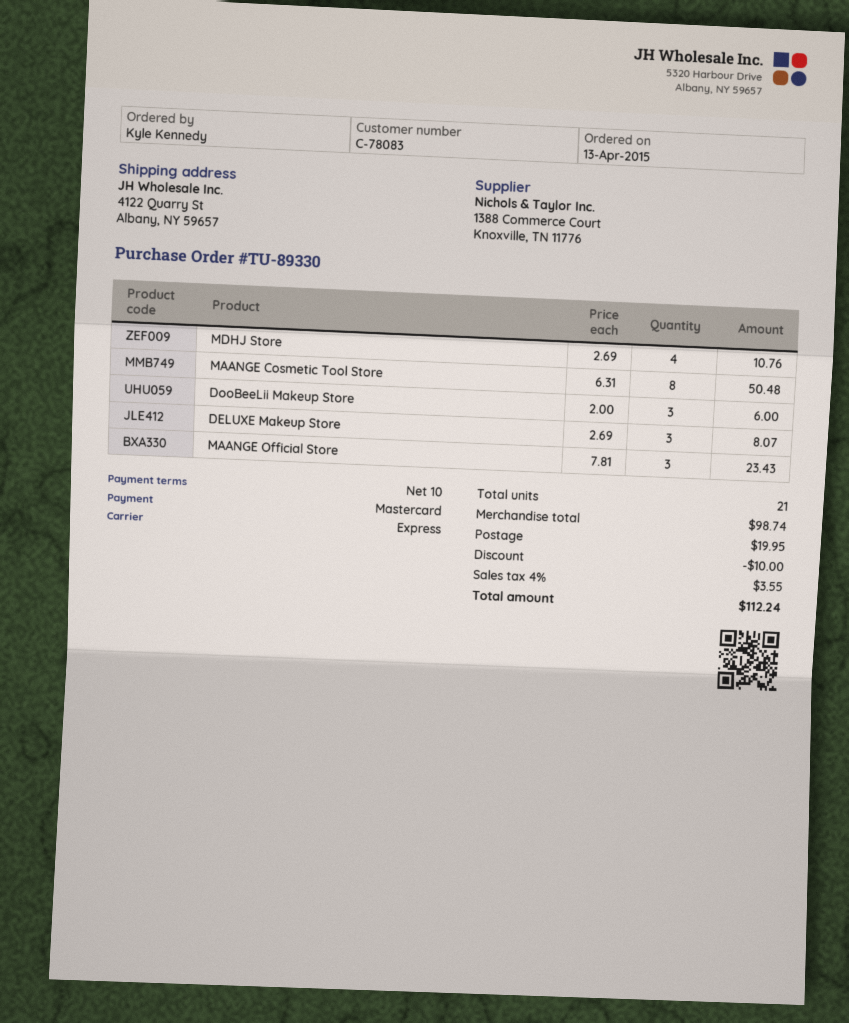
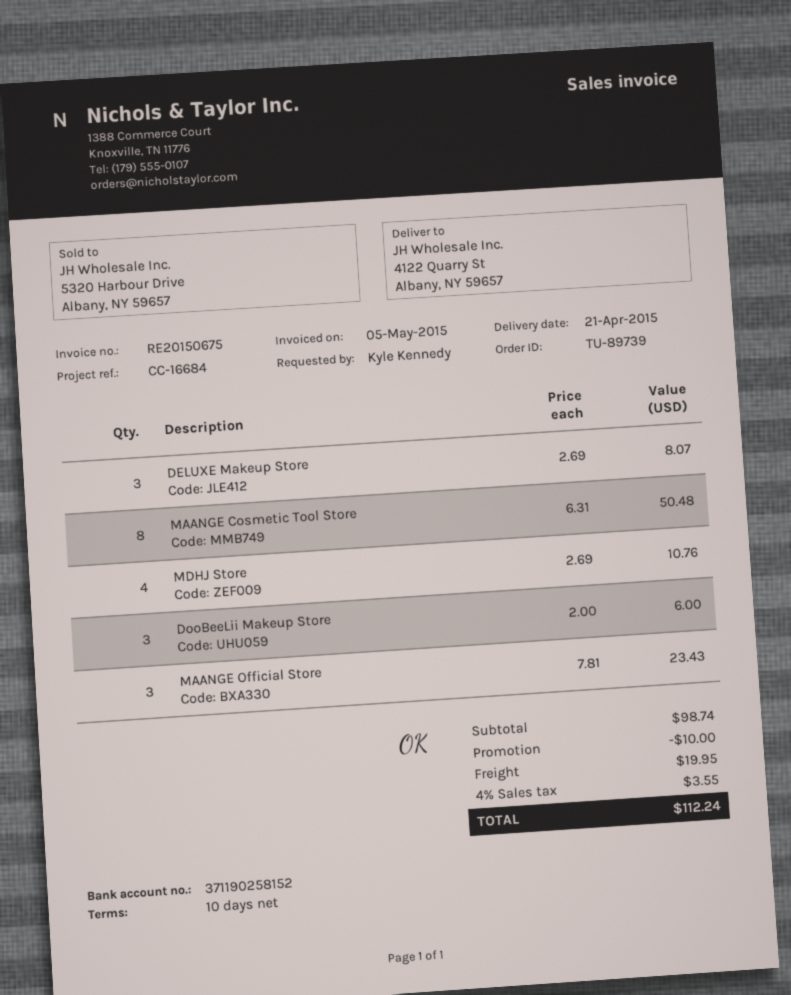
order number: TU-89330 -> TU-89739

